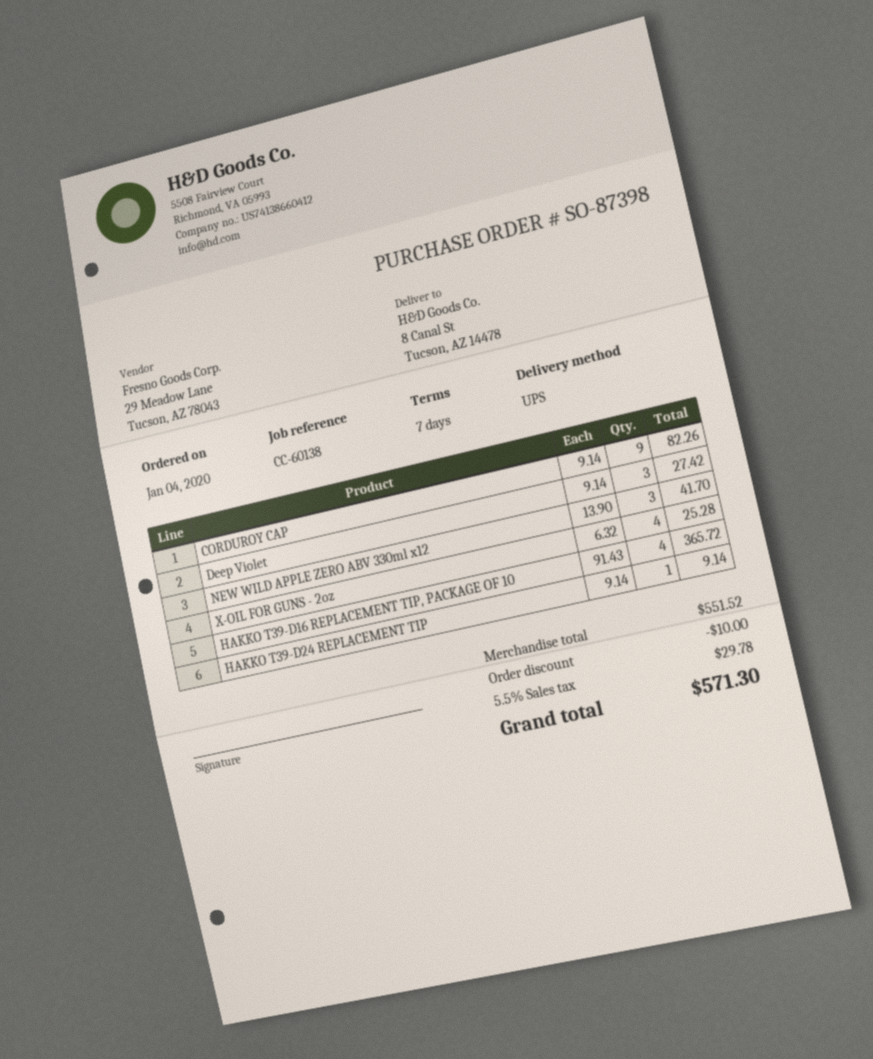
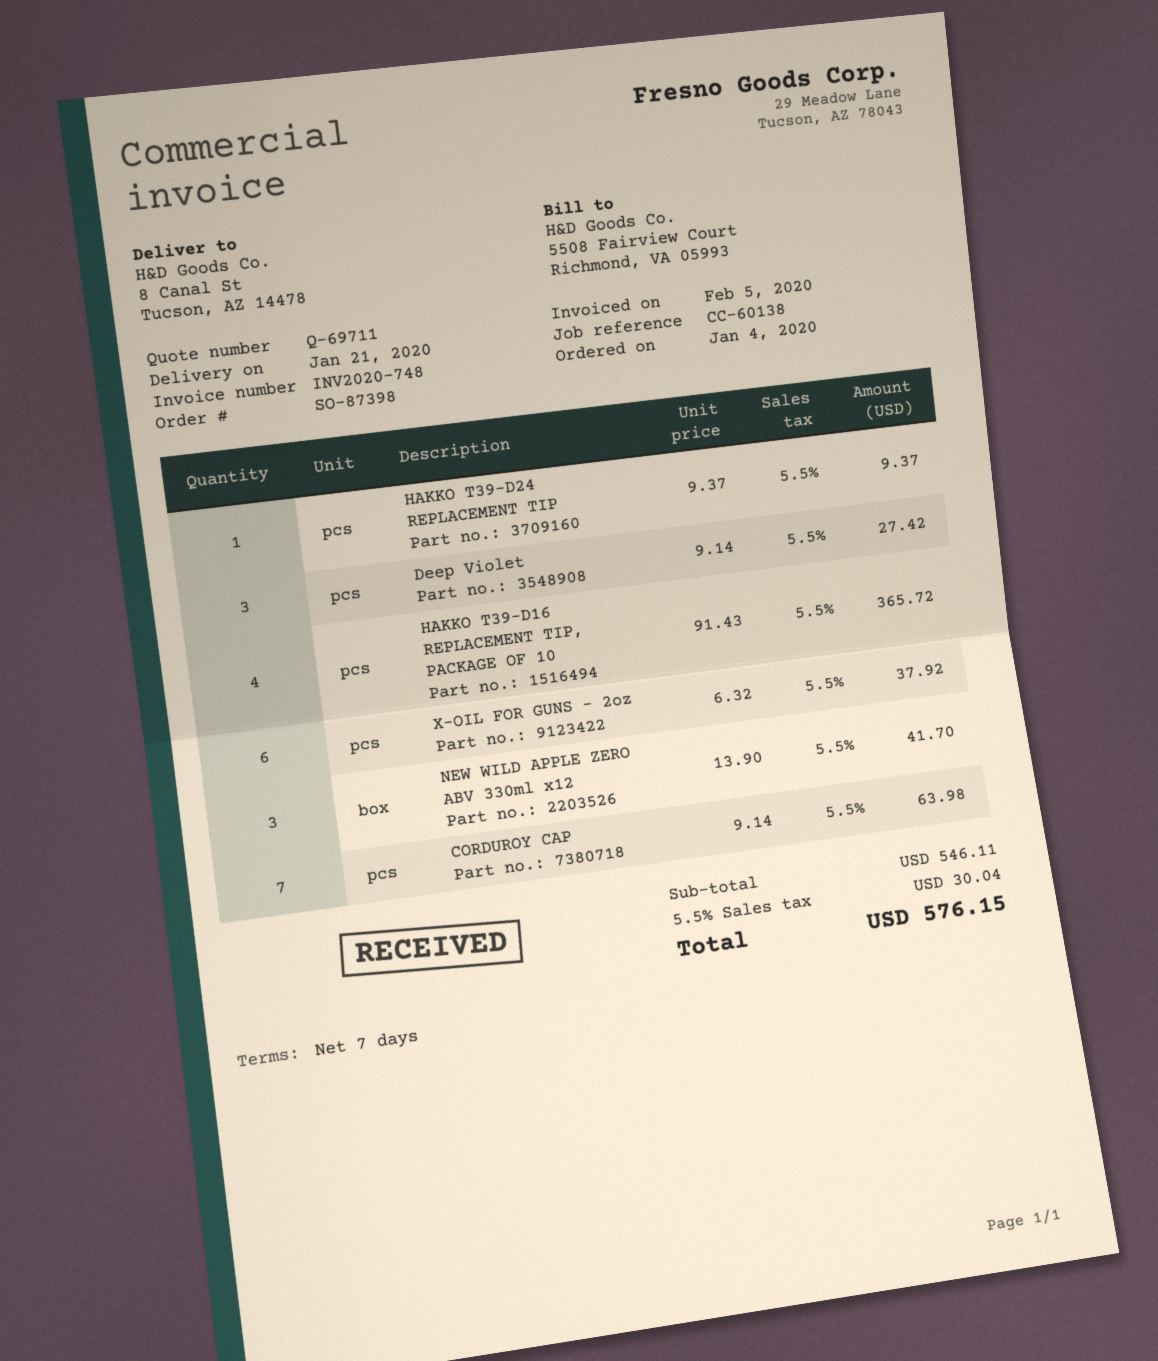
CORDUROY CAP: 9 x 9.14 = 82.26 -> 7 x 9.14 = 63.98
X-OIL FOR GUNS - 2oz: 4 x 6.32 = 25.28 -> 6 x 6.32 = 37.92
HAKKO T39-D24 REPLACEMENT TIP: 1 x 9.14 = 9.14 -> 1 x 9.37 = 9.37
subtotal: 551.52 -> 546.11
discount: 10.00 -> none
tax: 5.5% = 29.78 -> 5.5% = 30.04
total: 571.30 -> 576.15

